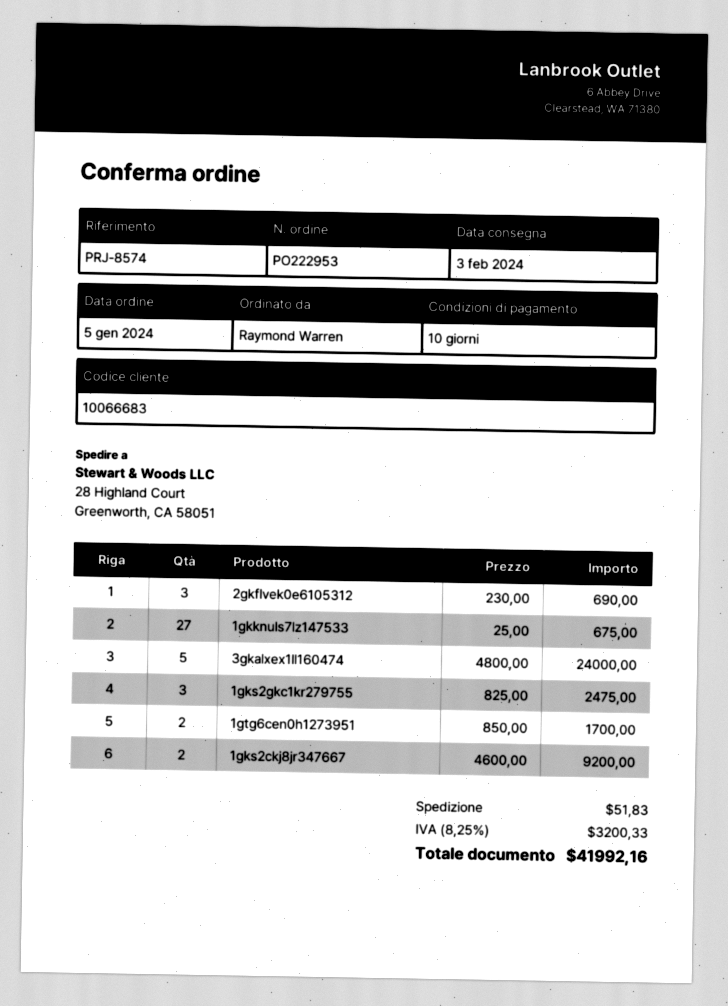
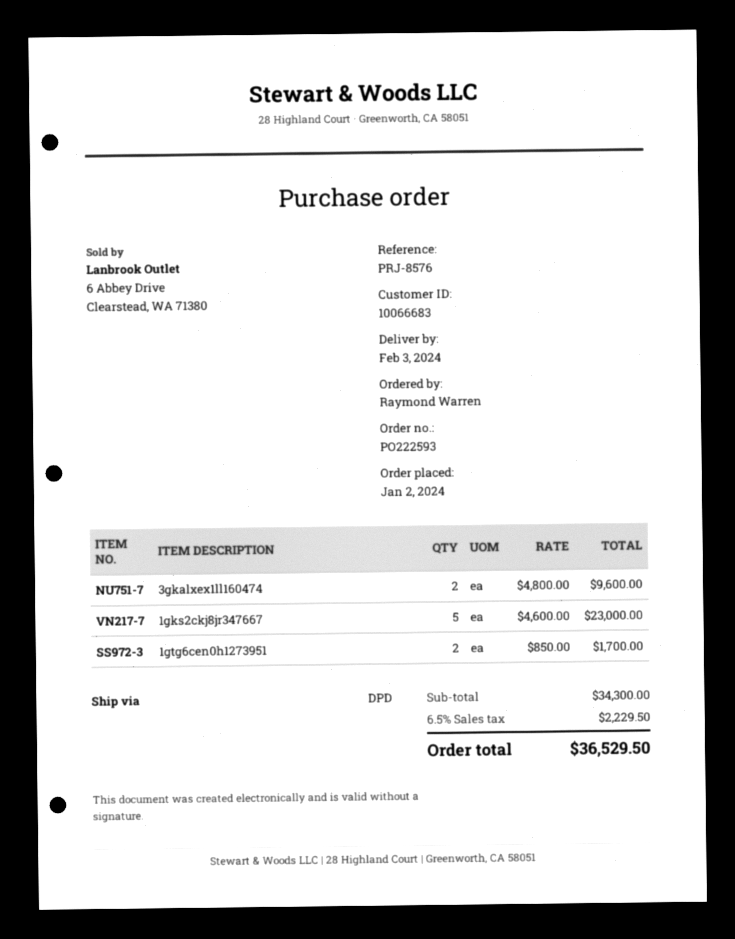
order number: PO222953 -> PO222593
order date: 2024-01-05 -> 2024-01-02
reference: PRJ-8574 -> PRJ-8576
2gkflvek0e6105312: 3 x 230.00 = 690.00 -> none
1gkknuls7lz147533: 27 x 25.00 = 675.00 -> none
3gkalxex1ll160474: 5 x 4800.00 = 24000.00 -> 2 x 4800.00 = 9600.00
1gks2gkc1kr279755: 3 x 825.00 = 2475.00 -> none
1gks2ckj8jr347667: 2 x 4600.00 = 9200.00 -> 5 x 4600.00 = 23000.00
shipping: 51.83 -> none
tax: 8.25% = 3200.33 -> 6.5% = 2229.50
total: 41992.16 -> 36529.50

